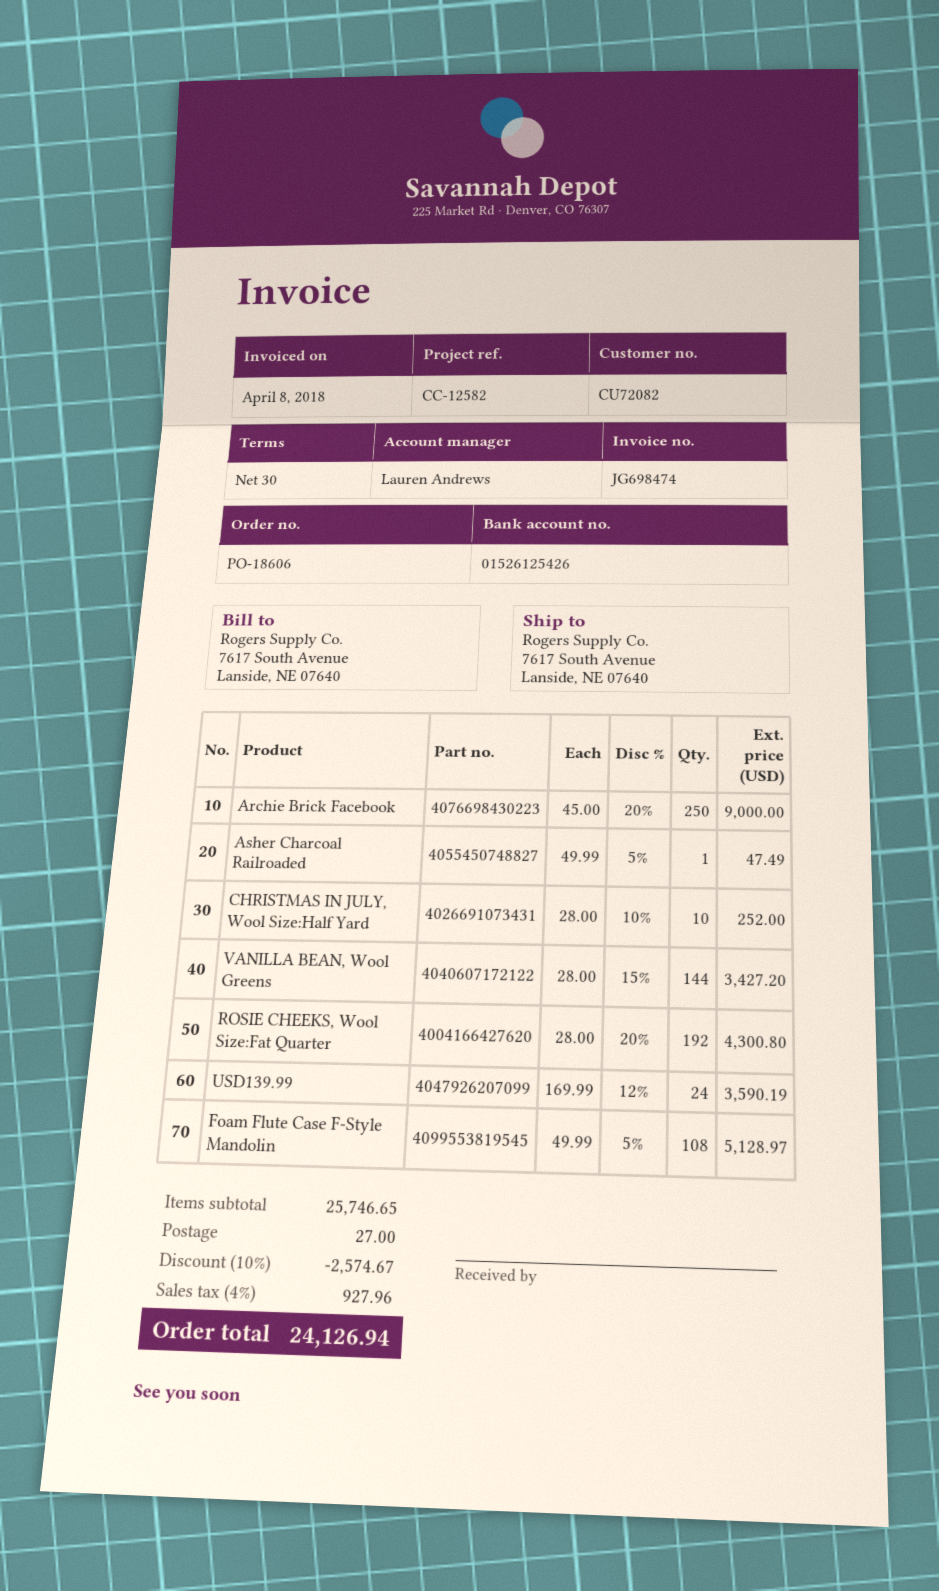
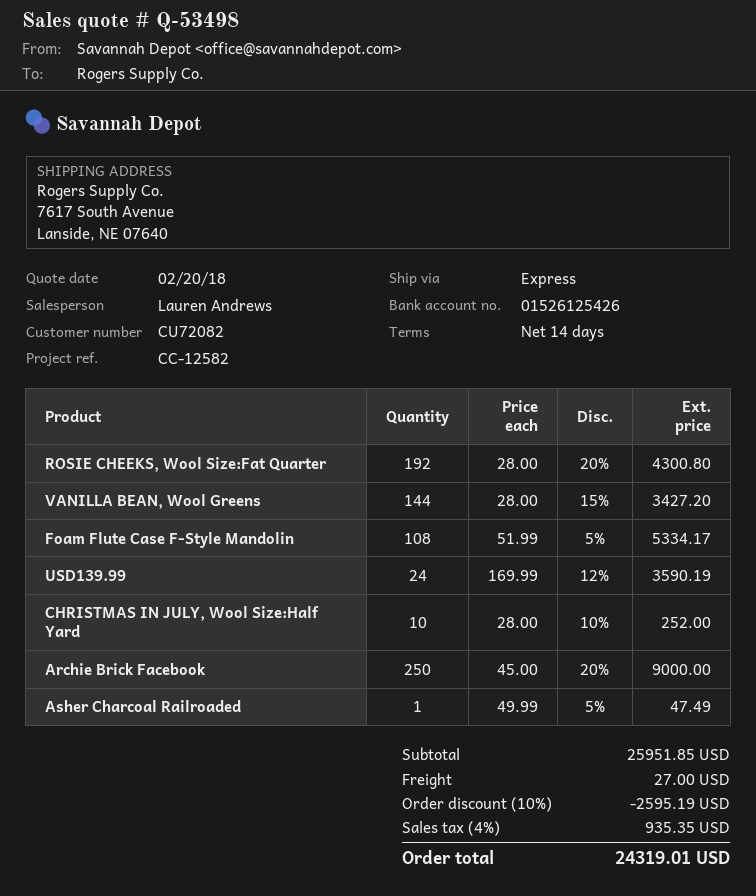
payment terms: 30 days -> 14 days
Foam Flute Case F-Style Mandolin: 108 x 49.99 - 5% = 5128.97 -> 108 x 51.99 - 5% = 5334.17
subtotal: 25746.65 -> 25951.85
discount: 10% = 2574.67 -> 10% = 2595.19
tax: 4% = 927.96 -> 4% = 935.35
total: 24126.94 -> 24319.01

